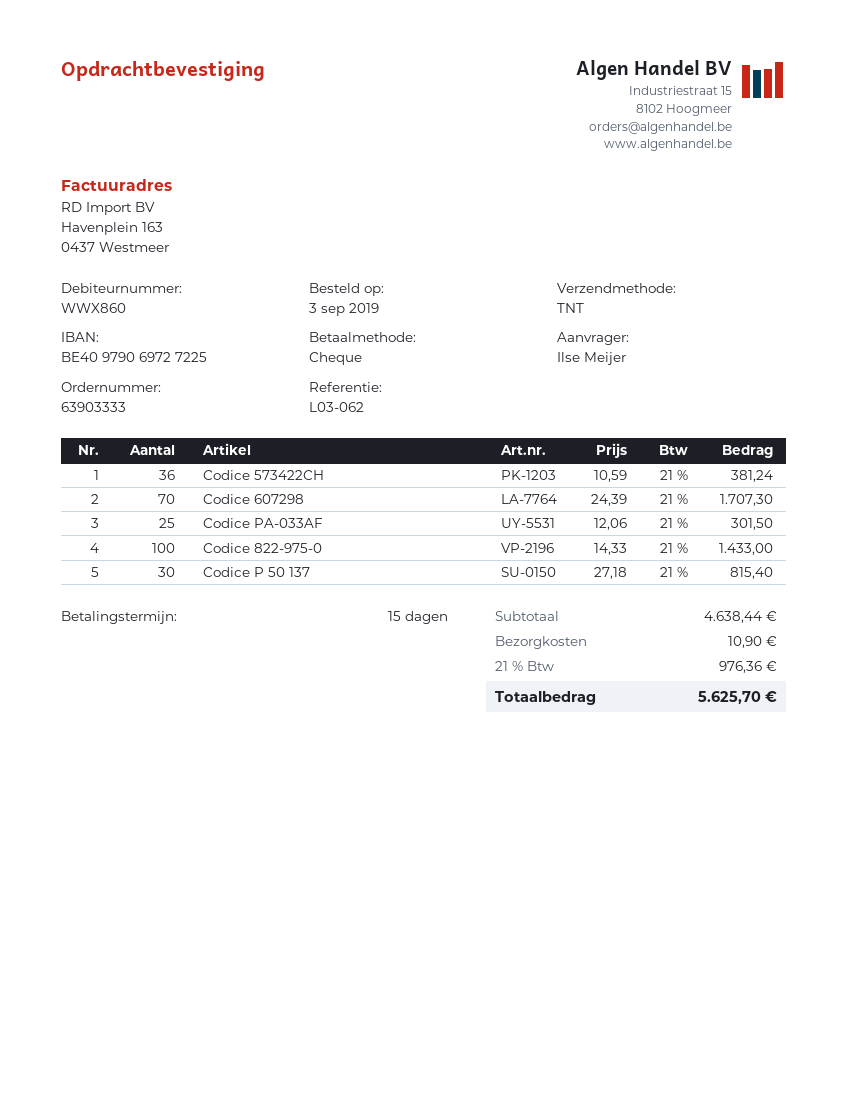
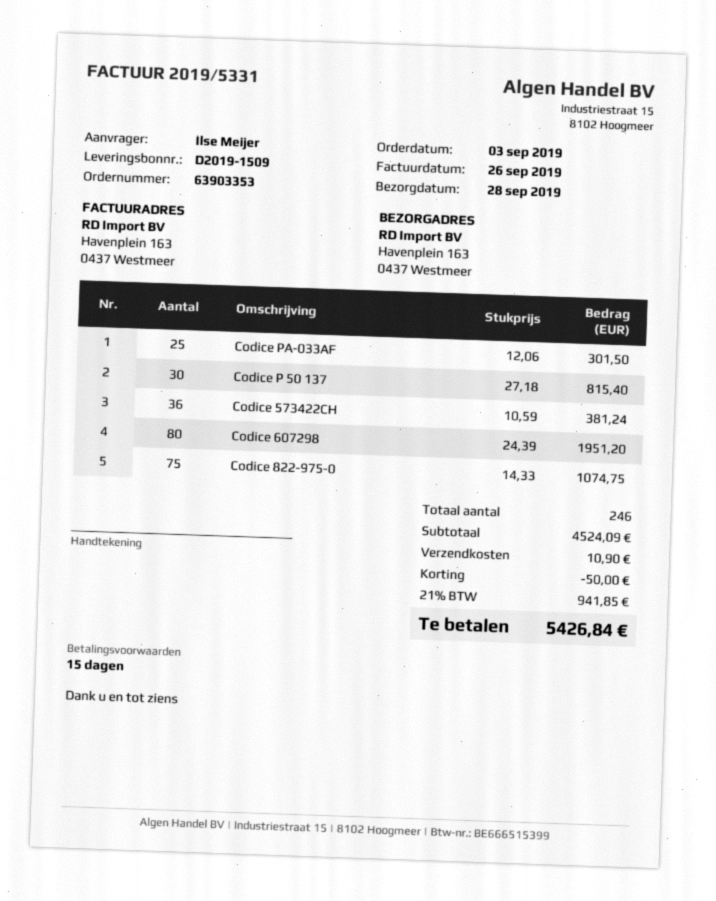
order number: 63903333 -> 63903353
Codice 607298: 70 x 24.39 = 1707.30 -> 80 x 24.39 = 1951.20
Codice 822-975-0: 100 x 14.33 = 1433.00 -> 75 x 14.33 = 1074.75
subtotal: 4638.44 -> 4524.09
discount: none -> 50.00
tax: 21% = 976.36 -> 21% = 941.85
total: 5625.70 -> 5426.84

